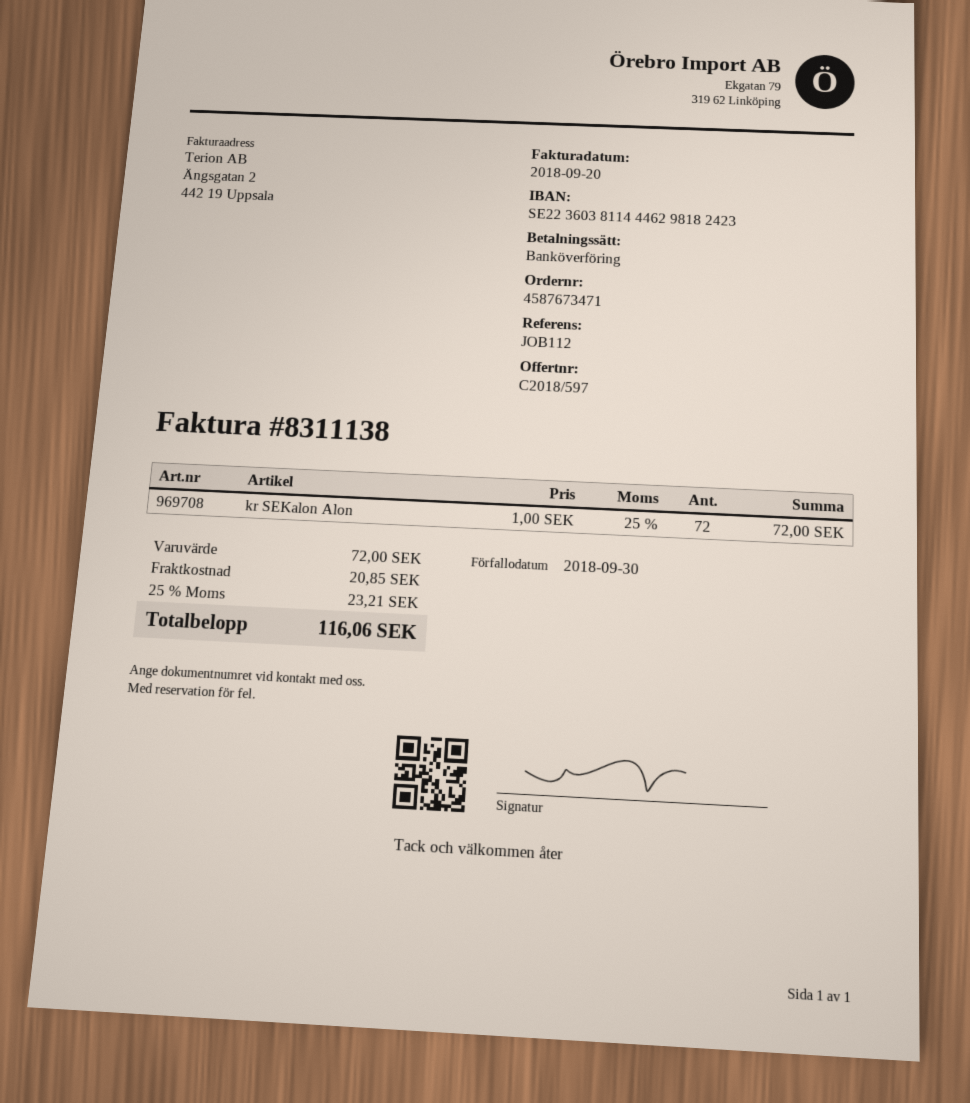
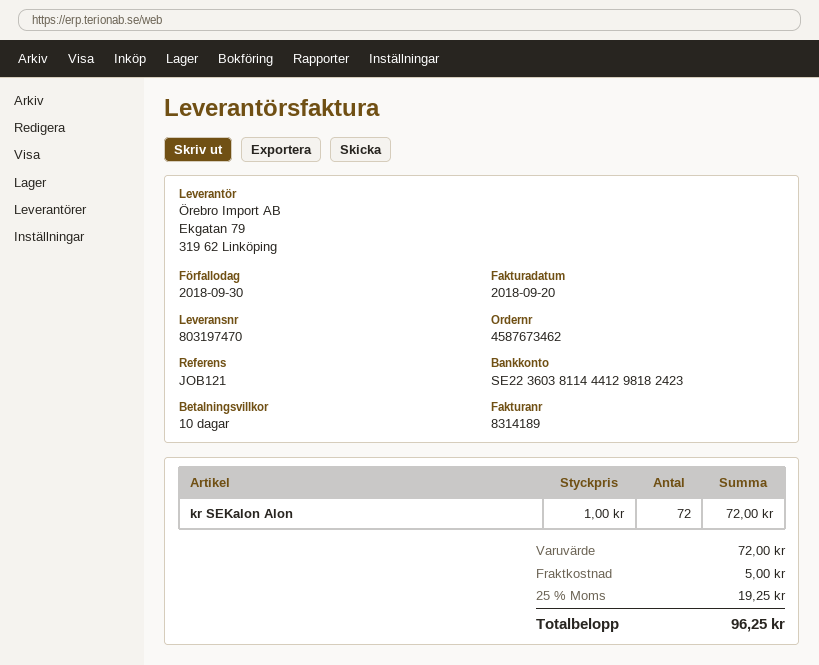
order number: 4587673471 -> 4587673462
invoice number: 8311138 -> 8314189
reference: JOB112 -> JOB121
bank account: SE2236038114446298182423 -> SE2236038114441298182423
shipping: 20.85 -> 5.00
tax: 25% = 23.21 -> 25% = 19.25
total: 116.06 -> 96.25

